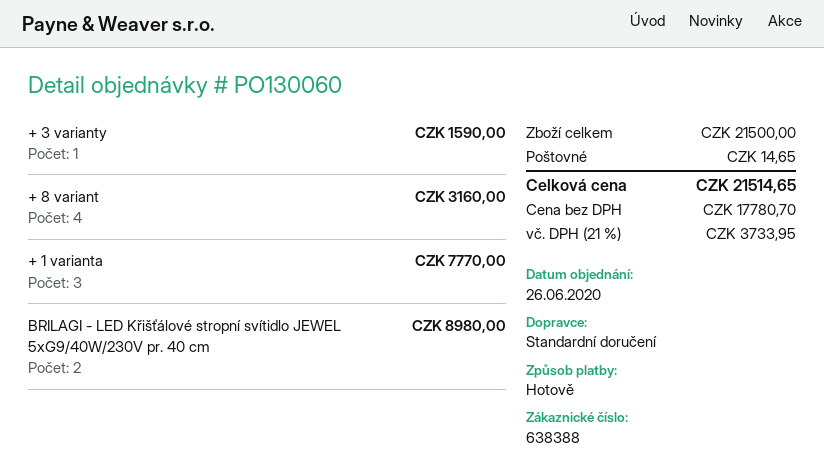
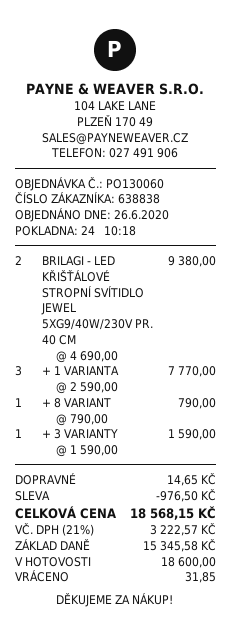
customer number: 638388 -> 638838
+ 8 variant: 4 for 3160.00 -> 1 for 790.00
BRILAGI - LED Křišťálové stropní svítidlo JEWEL 5xG9/40W/230V pr. 40 cm: 2 for 8980.00 -> 2 for 9380.00
discount: none -> 976.50
net: 17780.70 -> 15345.58
tax: 21% = 3733.95 -> 21% = 3222.57
total: 21514.65 -> 18568.15

